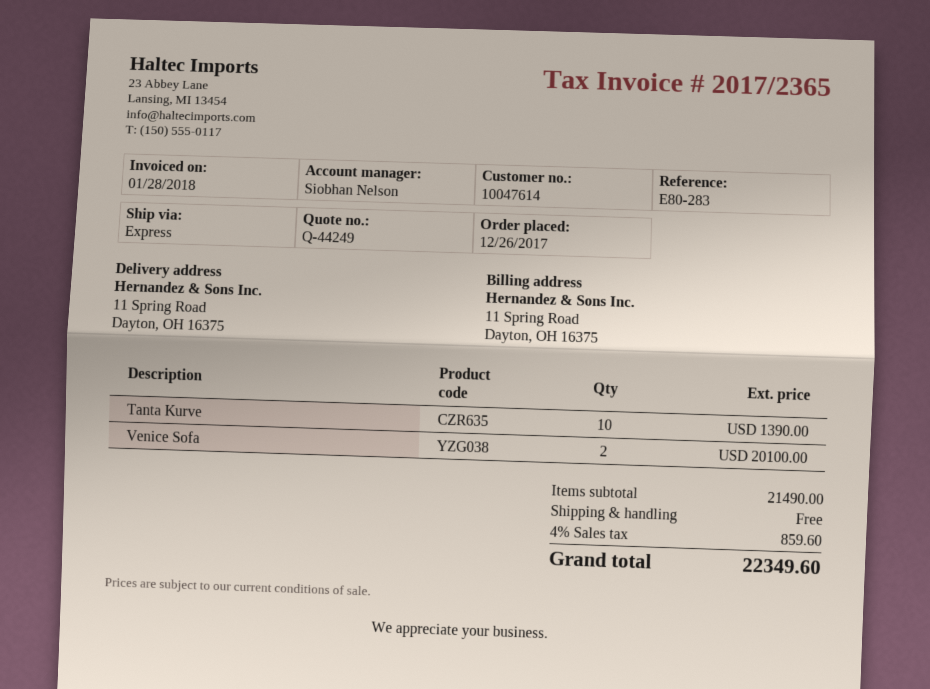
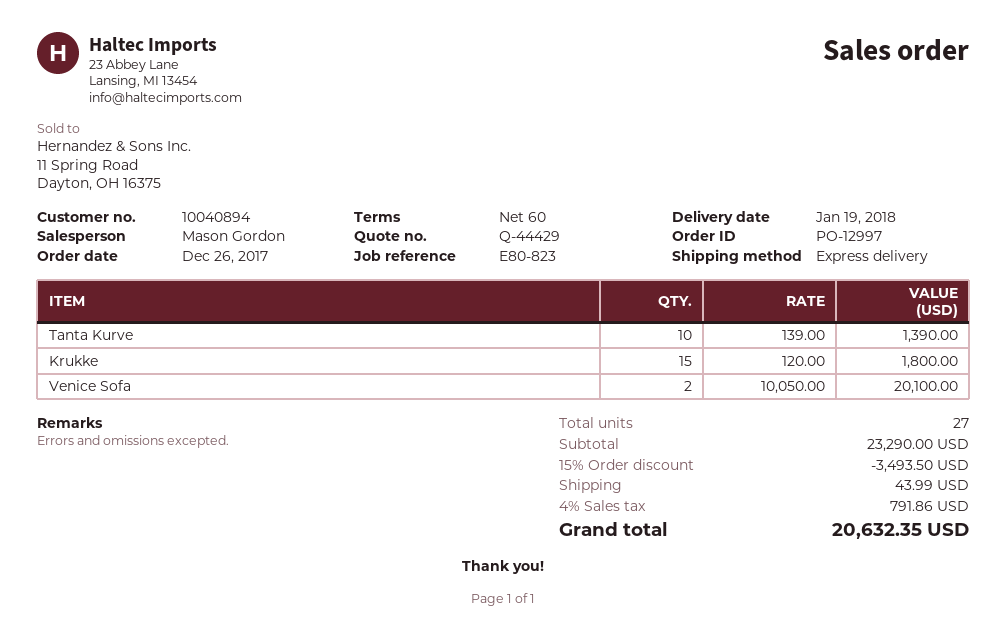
quote number: Q-44249 -> Q-44429
customer number: 10047614 -> 10040894
reference: E80-283 -> E80-823
sales rep: Siobhan Nelson -> Mason Gordon
Krukke: none -> 15 for 1800.00
subtotal: 21490.00 -> 23290.00
discount: none -> 15% = 3493.50
shipping: 0.00 -> 43.99
tax: 4% = 859.60 -> 4% = 791.86
total: 22349.60 -> 20632.35

